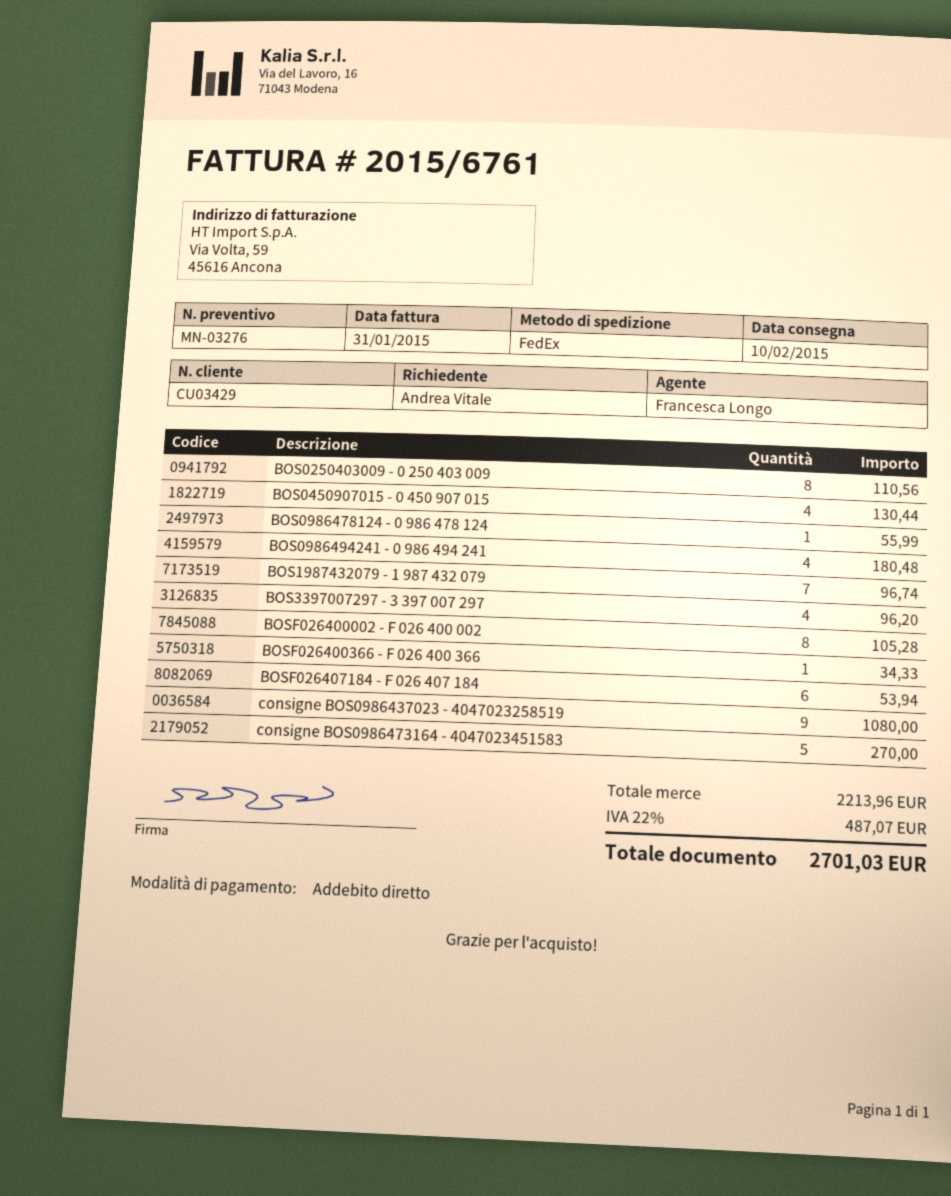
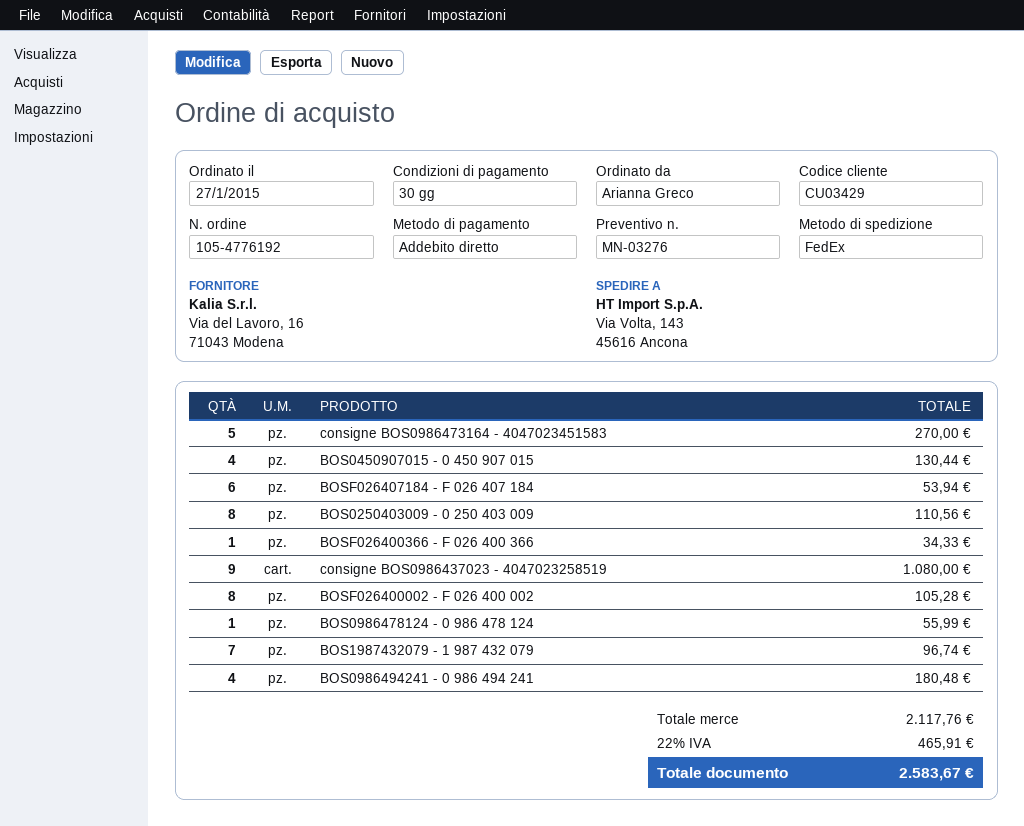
ordered by: Andrea Vitale -> Arianna Greco
BOS3397007297 - 3 397 007 297: 4 for 96.20 -> none
subtotal: 2213.96 -> 2117.76
tax: 22% = 487.07 -> 22% = 465.91
total: 2701.03 -> 2583.67

